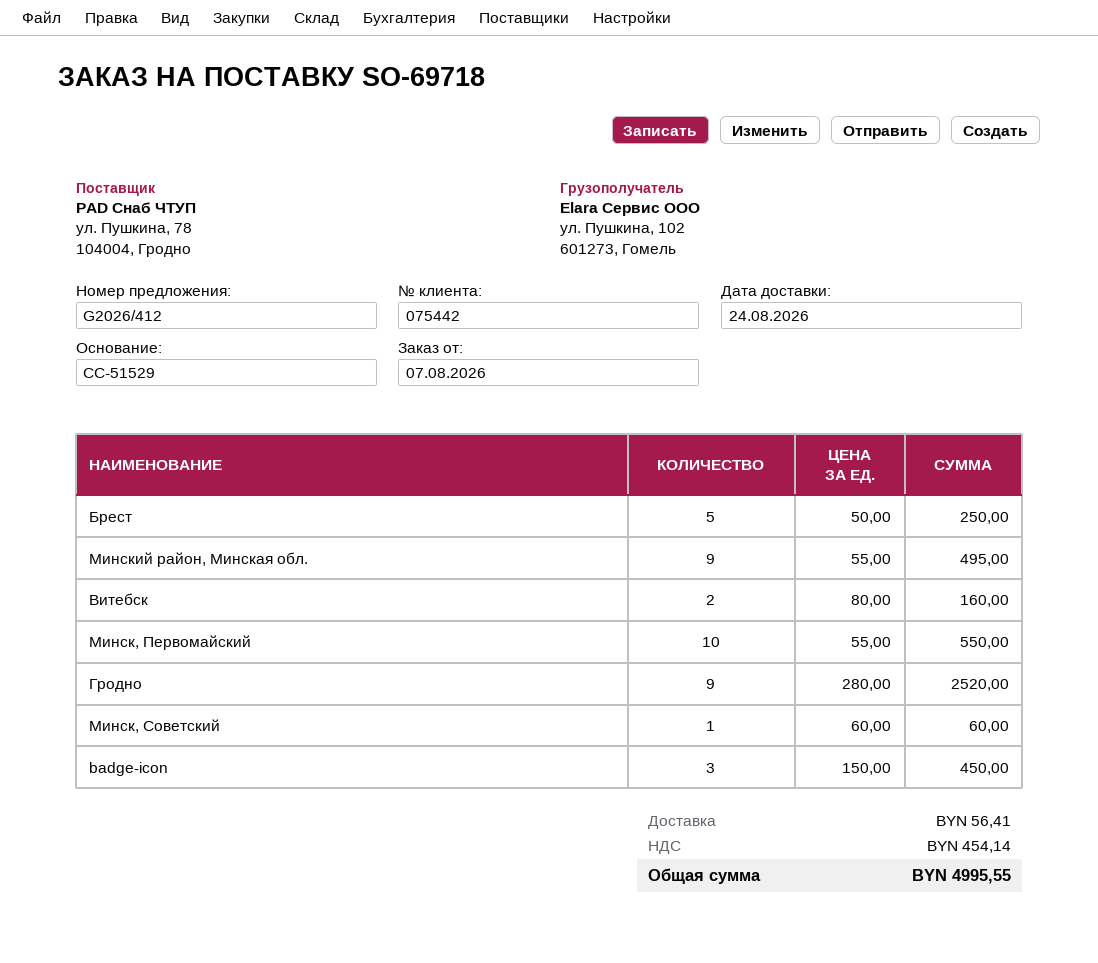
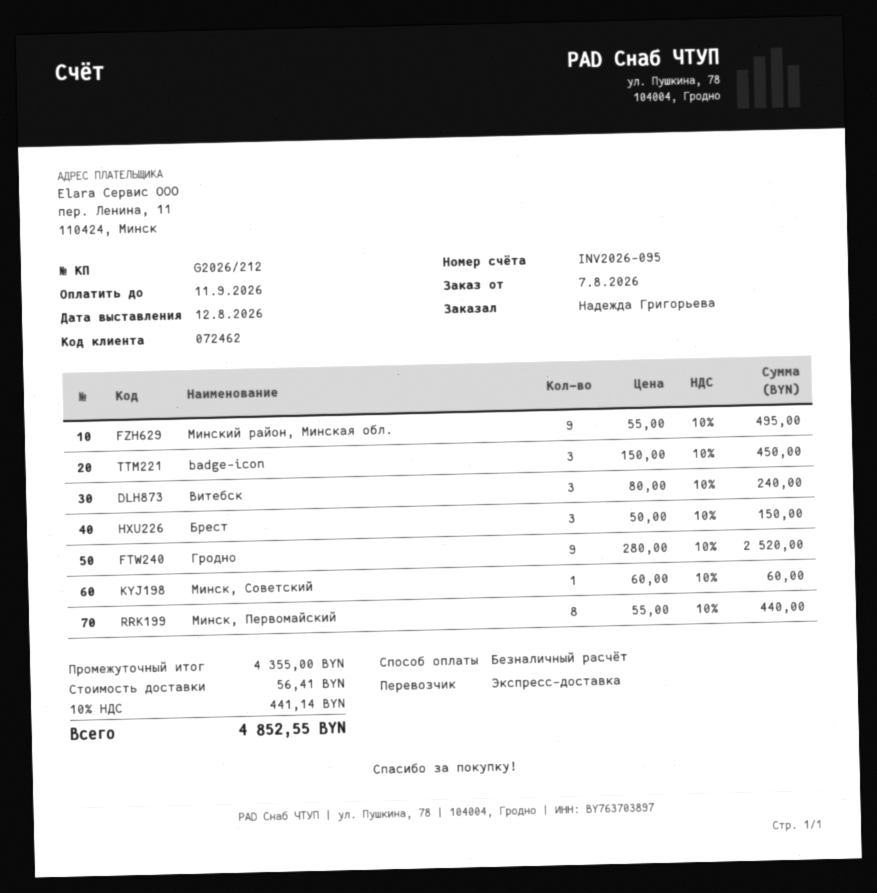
quote number: G2026/412 -> G2026/212
customer number: 075442 -> 072462
Брест: 5 x 50.00 = 250.00 -> 3 x 50.00 = 150.00
Витебск: 2 x 80.00 = 160.00 -> 3 x 80.00 = 240.00
Минск, Первомайский: 10 x 55.00 = 550.00 -> 8 x 55.00 = 440.00
tax: 454.14 -> 441.14
total: 4995.55 -> 4852.55

